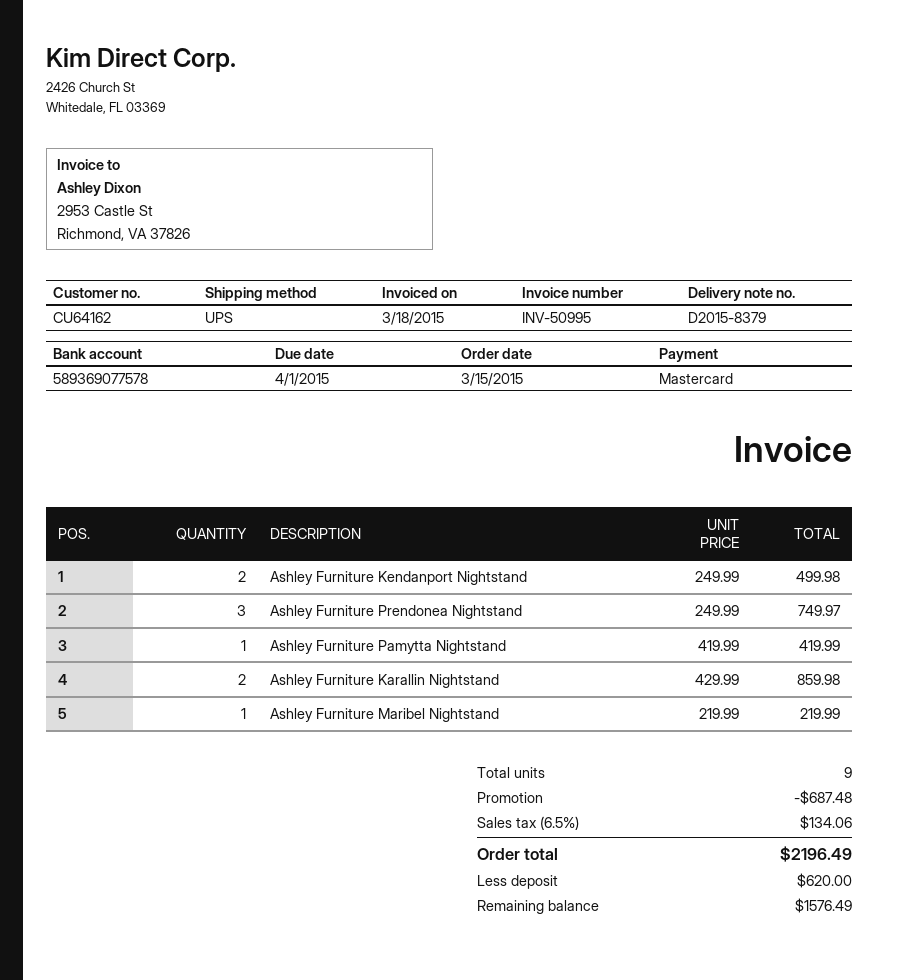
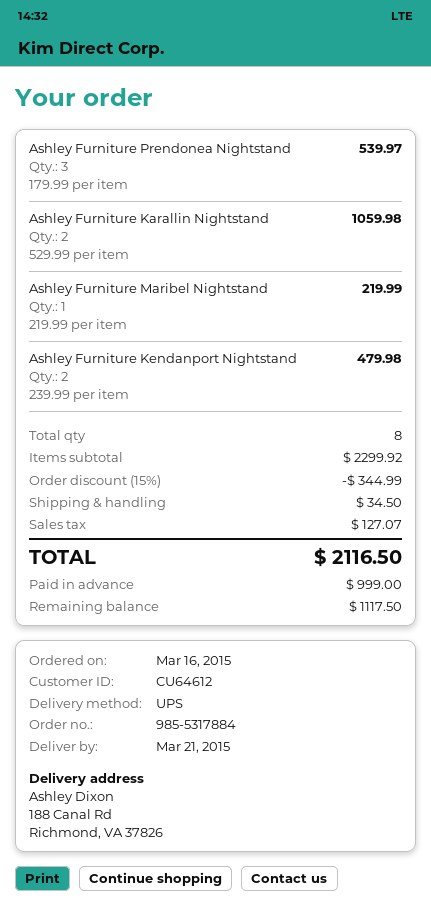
order date: 2015-03-15 -> 2015-03-16
customer number: CU64162 -> CU64612
Ashley Furniture Kendanport Nightstand: 2 x 249.99 = 499.98 -> 2 x 239.99 = 479.98
Ashley Furniture Prendonea Nightstand: 3 x 249.99 = 749.97 -> 3 x 179.99 = 539.97
Ashley Furniture Pamytta Nightstand: 1 x 419.99 = 419.99 -> none
Ashley Furniture Karallin Nightstand: 2 x 429.99 = 859.98 -> 2 x 529.99 = 1059.98
total quantity: 9 -> 8
discount: 687.48 -> 344.99
shipping: none -> 34.50
tax: 134.06 -> 127.07
total: 2196.49 -> 2116.50
deposit: 620.00 -> 999.00
balance: 1576.49 -> 1117.50

